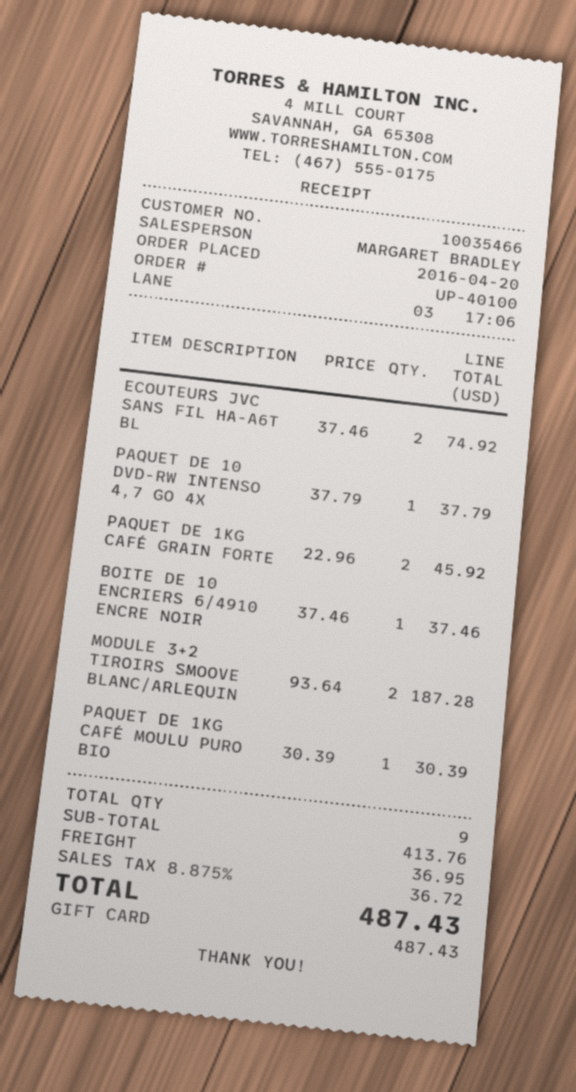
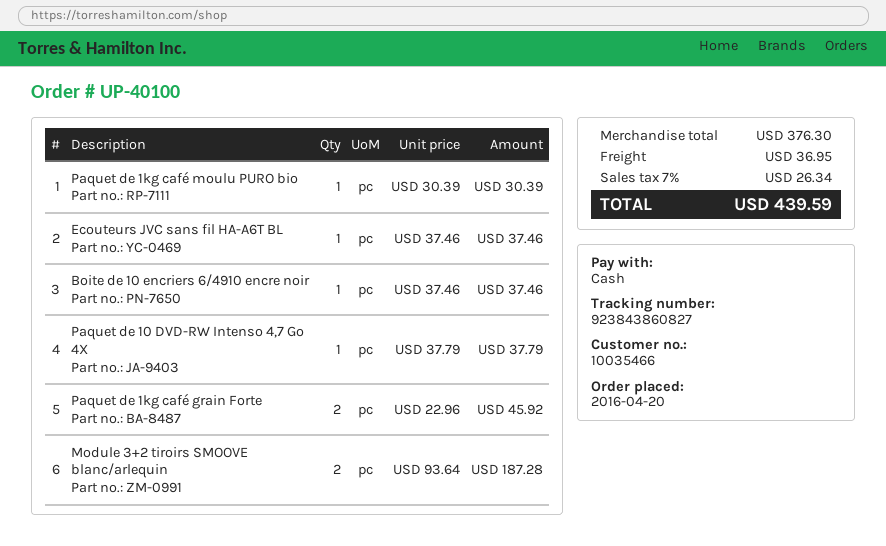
payment method: gift card -> cash
ECOUTEURS JVC SANS FIL HA-A6T BL: 2 x 37.46 = 74.92 -> 1 x 37.46 = 37.46
subtotal: 413.76 -> 376.30
tax: 8.875% = 36.72 -> 7% = 26.34
total: 487.43 -> 439.59

